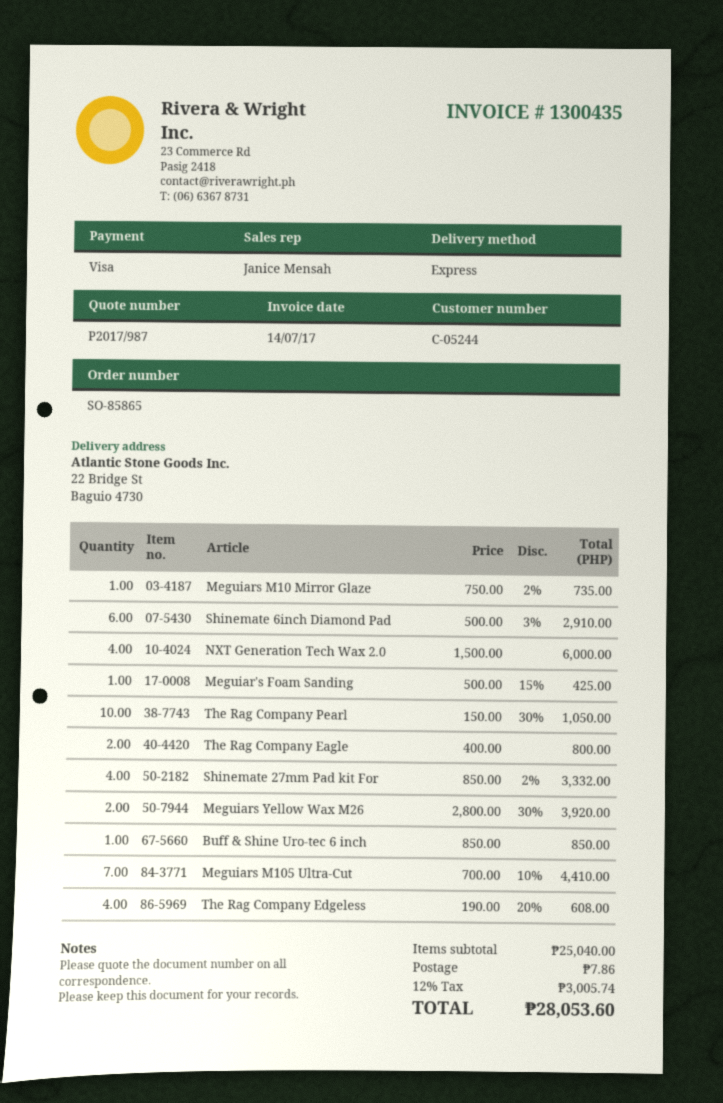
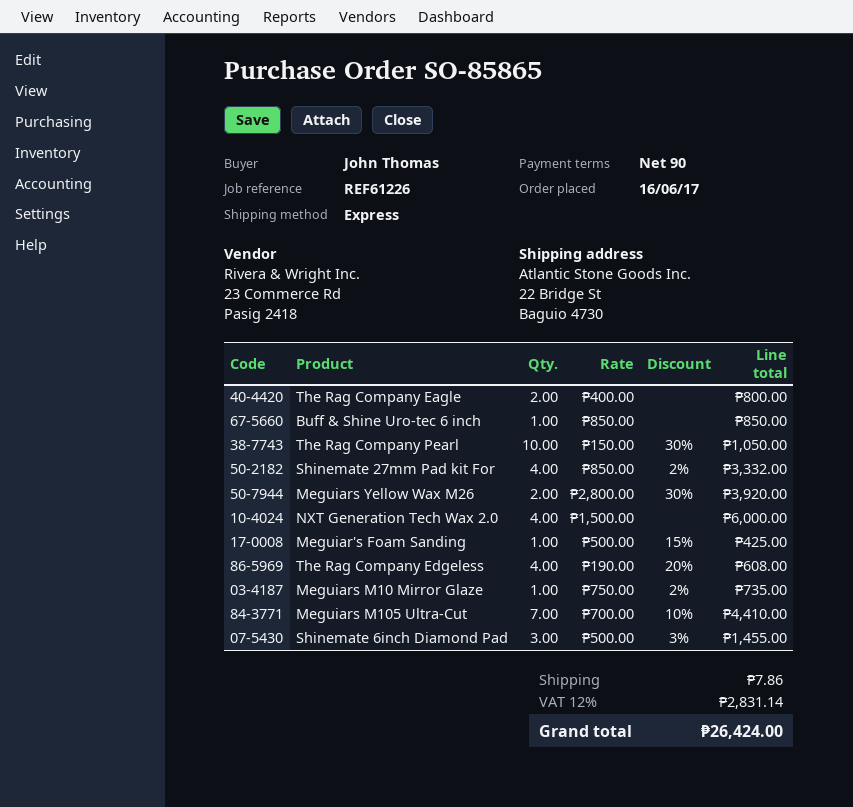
Shinemate 6inch Diamond Pad: 6 x 500.00 - 3% = 2910.00 -> 3 x 500.00 - 3% = 1455.00
tax: 12% = 3005.74 -> 12% = 2831.14
total: 28053.60 -> 26424.00

